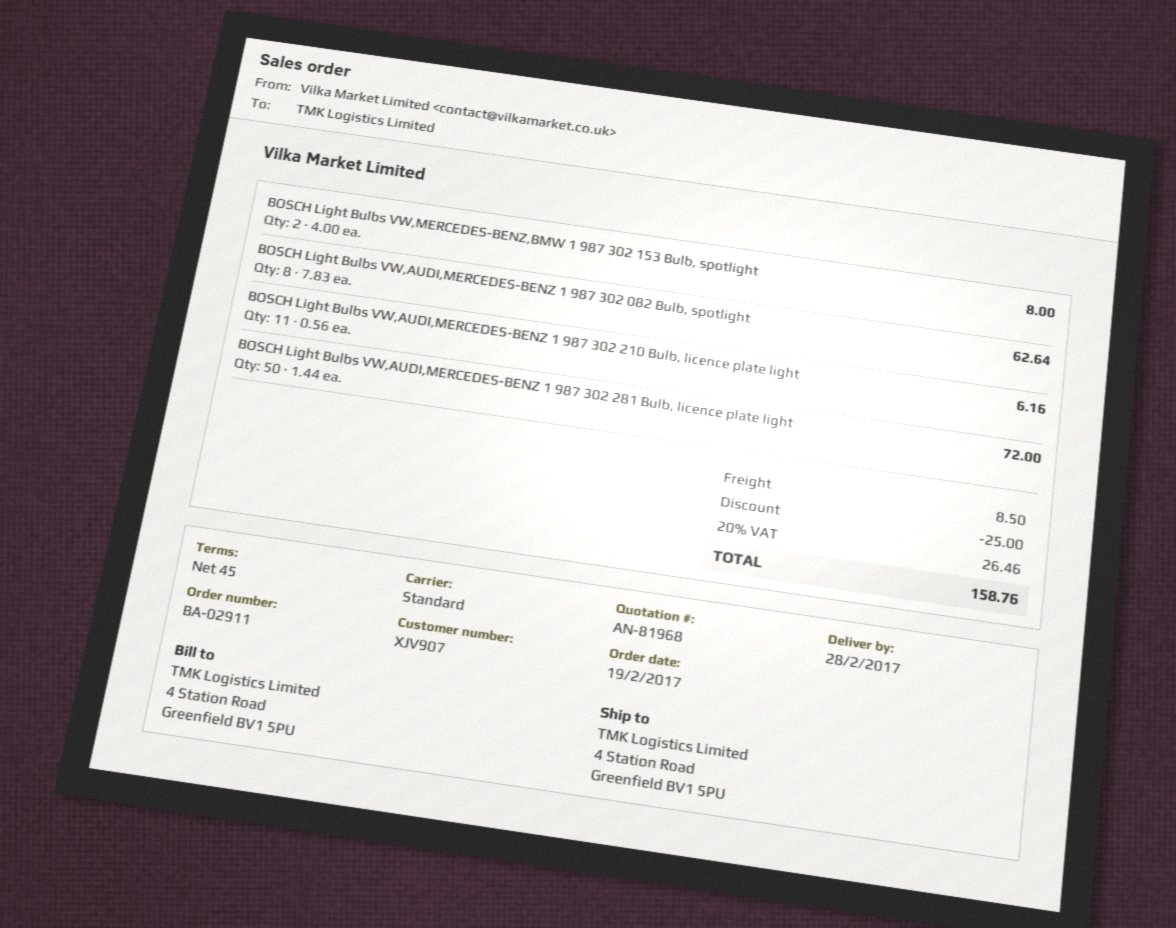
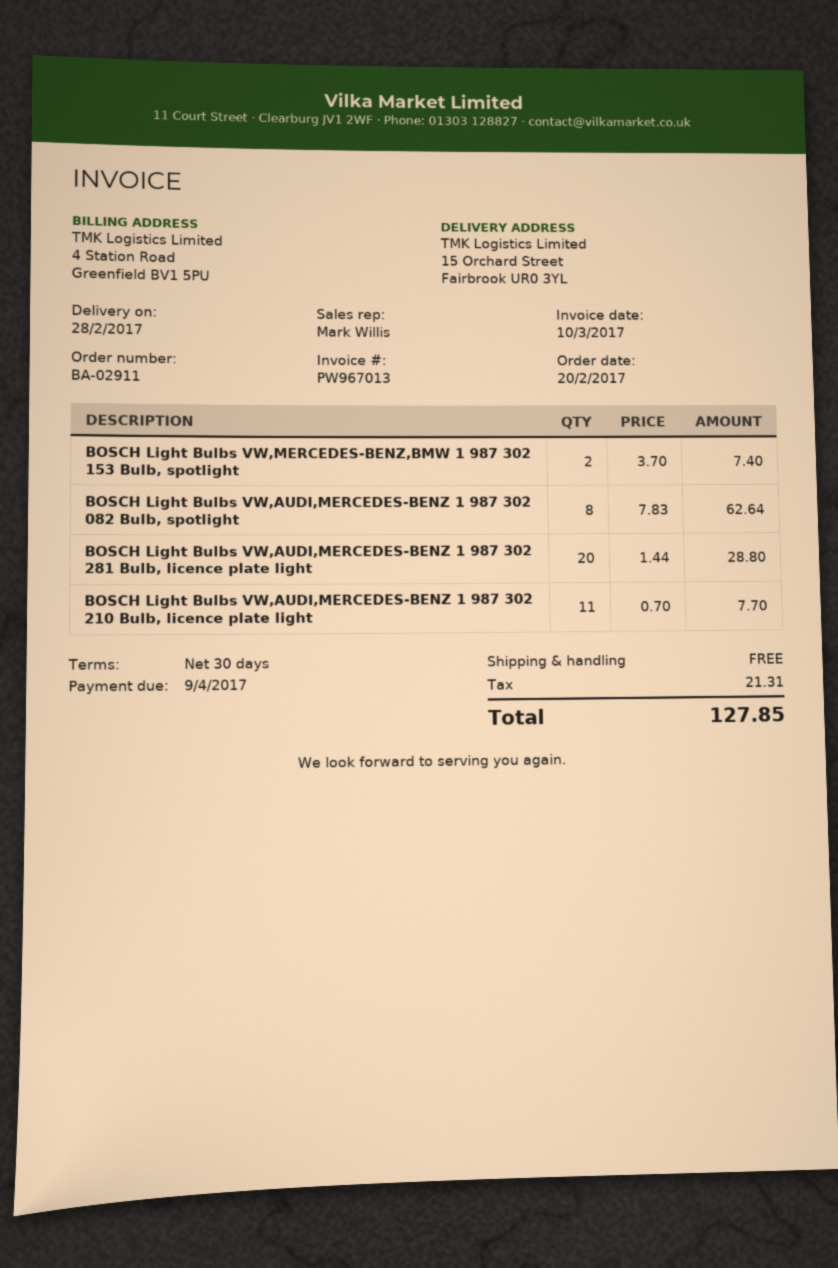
order date: 2017-02-19 -> 2017-02-20
payment terms: 45 days -> 30 days
ship to: 4 Station Road, Greenfield BV1 5PU -> 15 Orchard Street, Fairbrook UR0 3YL
BOSCH Light Bulbs VW,MERCEDES-BENZ,BMW 1 987 302 153 Bulb, spotlight: 2 x 4.00 = 8.00 -> 2 x 3.70 = 7.40
BOSCH Light Bulbs VW,AUDI,MERCEDES-BENZ 1 987 302 210 Bulb, licence plate light: 11 x 0.56 = 6.16 -> 11 x 0.70 = 7.70
BOSCH Light Bulbs VW,AUDI,MERCEDES-BENZ 1 987 302 281 Bulb, licence plate light: 50 x 1.44 = 72.00 -> 20 x 1.44 = 28.80
discount: 25.00 -> none
shipping: 8.50 -> 0.00
tax: 26.46 -> 21.31
total: 158.76 -> 127.85

